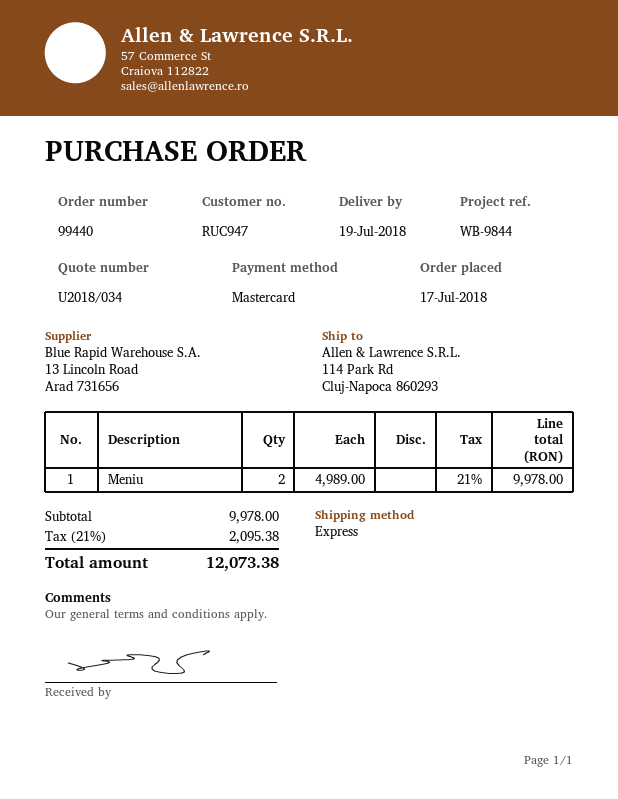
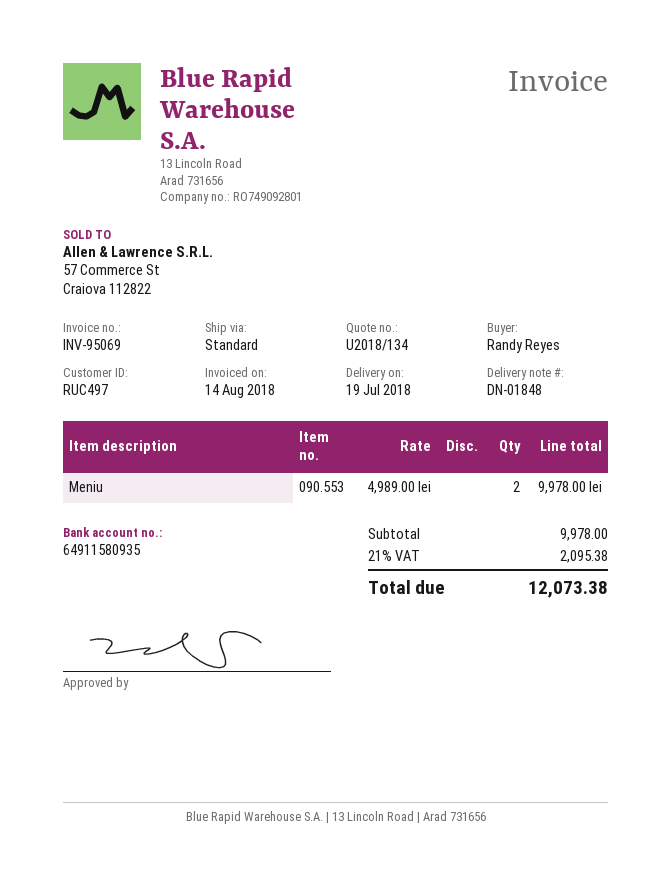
quote number: U2018/034 -> U2018/134
customer number: RUC947 -> RUC497
shipping method: express -> standard

